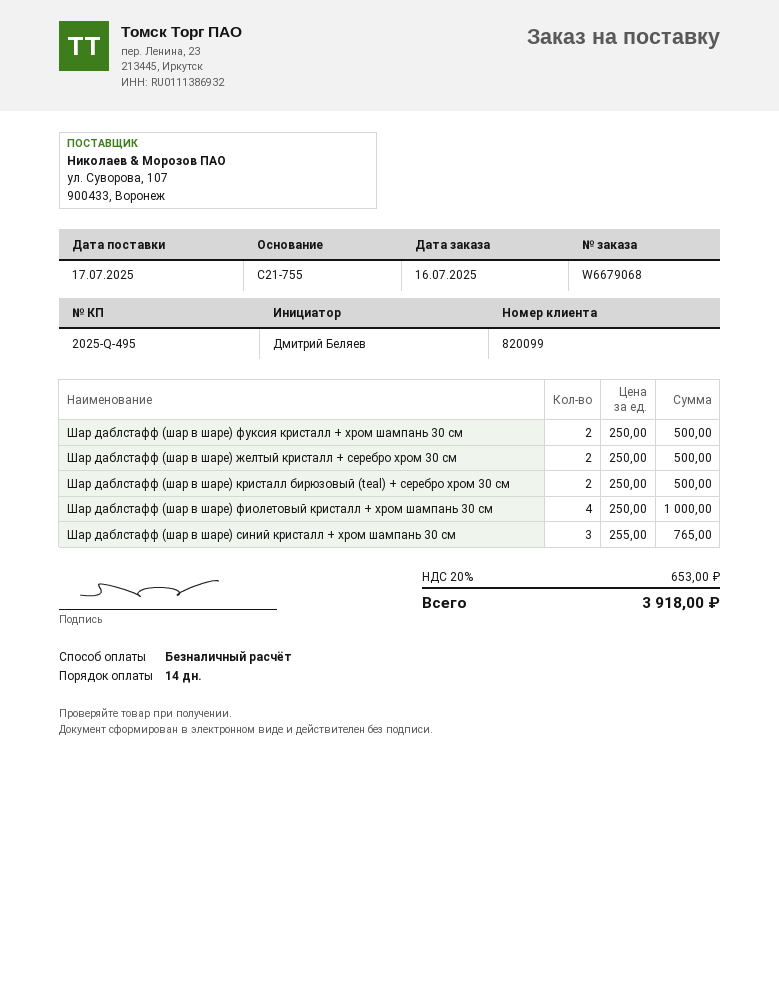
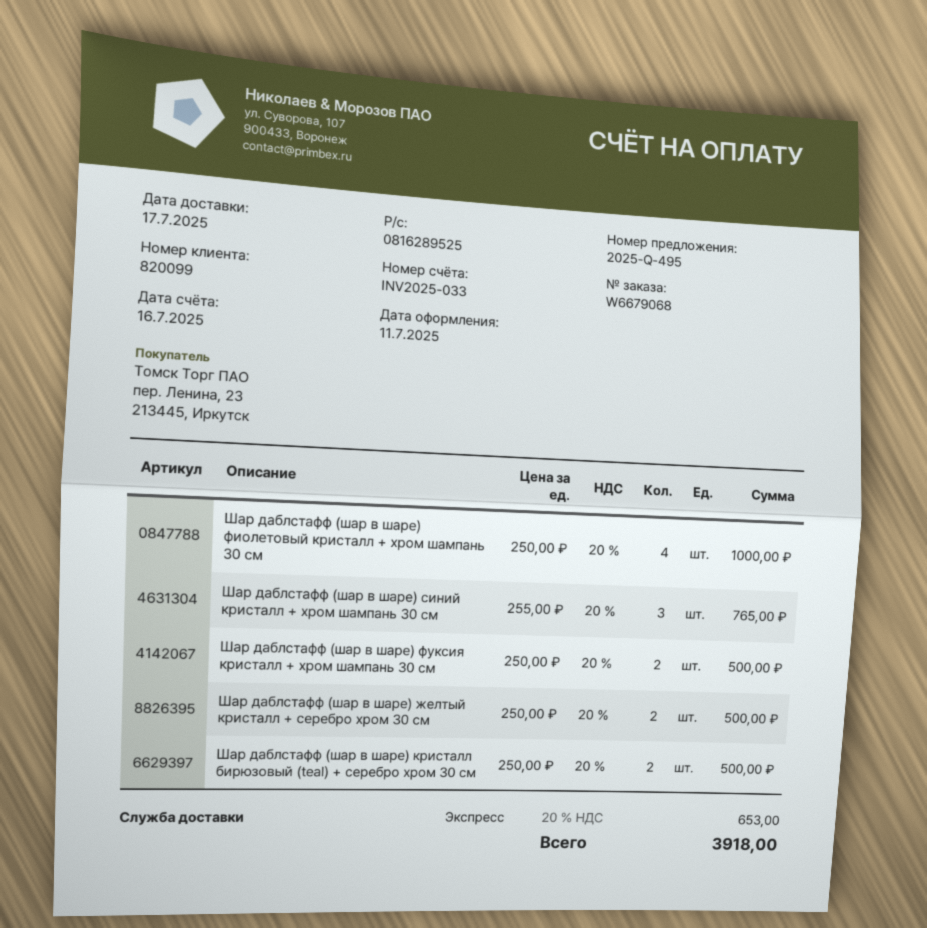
order date: 2025-07-16 -> 2025-07-11

